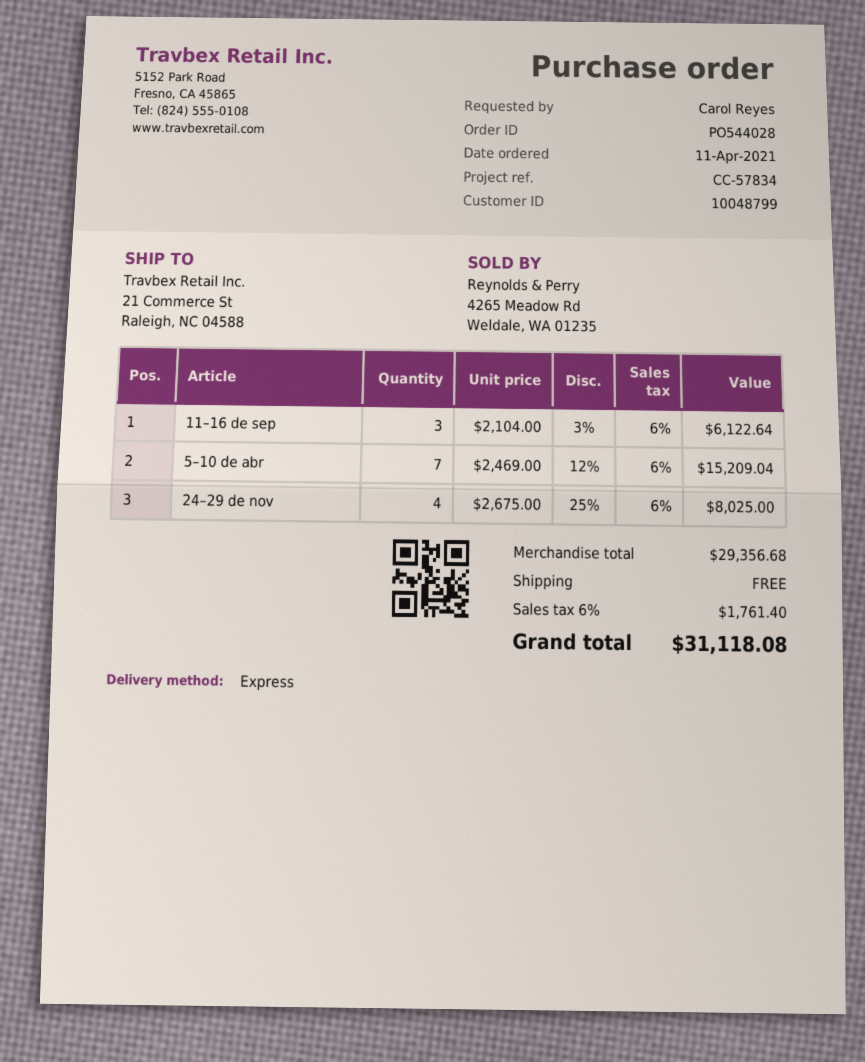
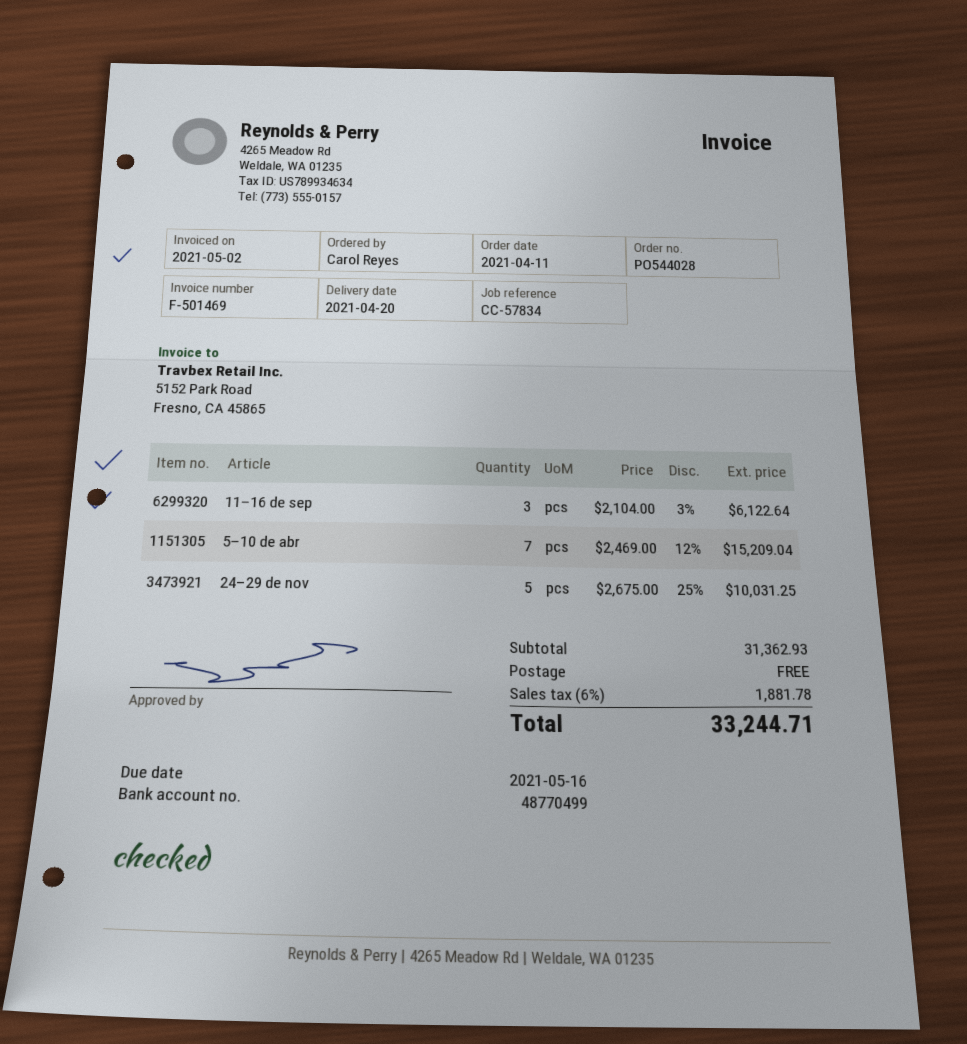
24–29 de nov: 4 x 2675.00 - 25% = 8025.00 -> 5 x 2675.00 - 25% = 10031.25
subtotal: 29356.68 -> 31362.93
tax: 6% = 1761.40 -> 6% = 1881.78
total: 31118.08 -> 33244.71

